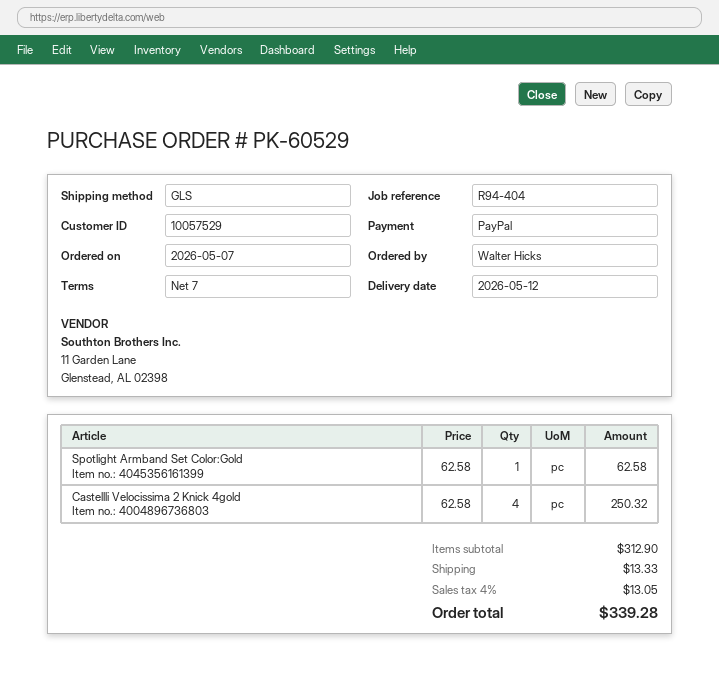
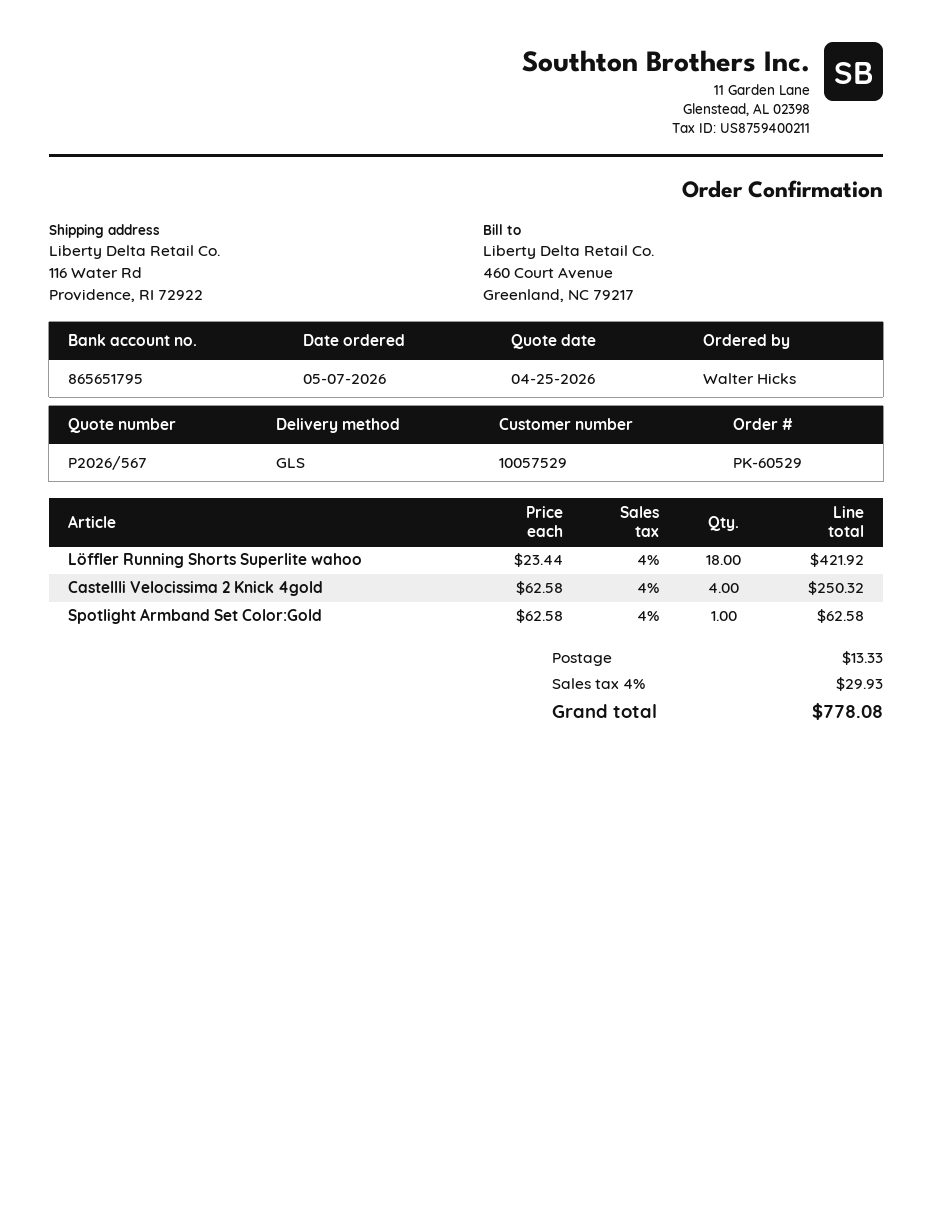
Löffler Running Shorts Superlite wahoo: none -> 18 x 23.44 = 421.92
tax: 4% = 13.05 -> 4% = 29.93
total: 339.28 -> 778.08

